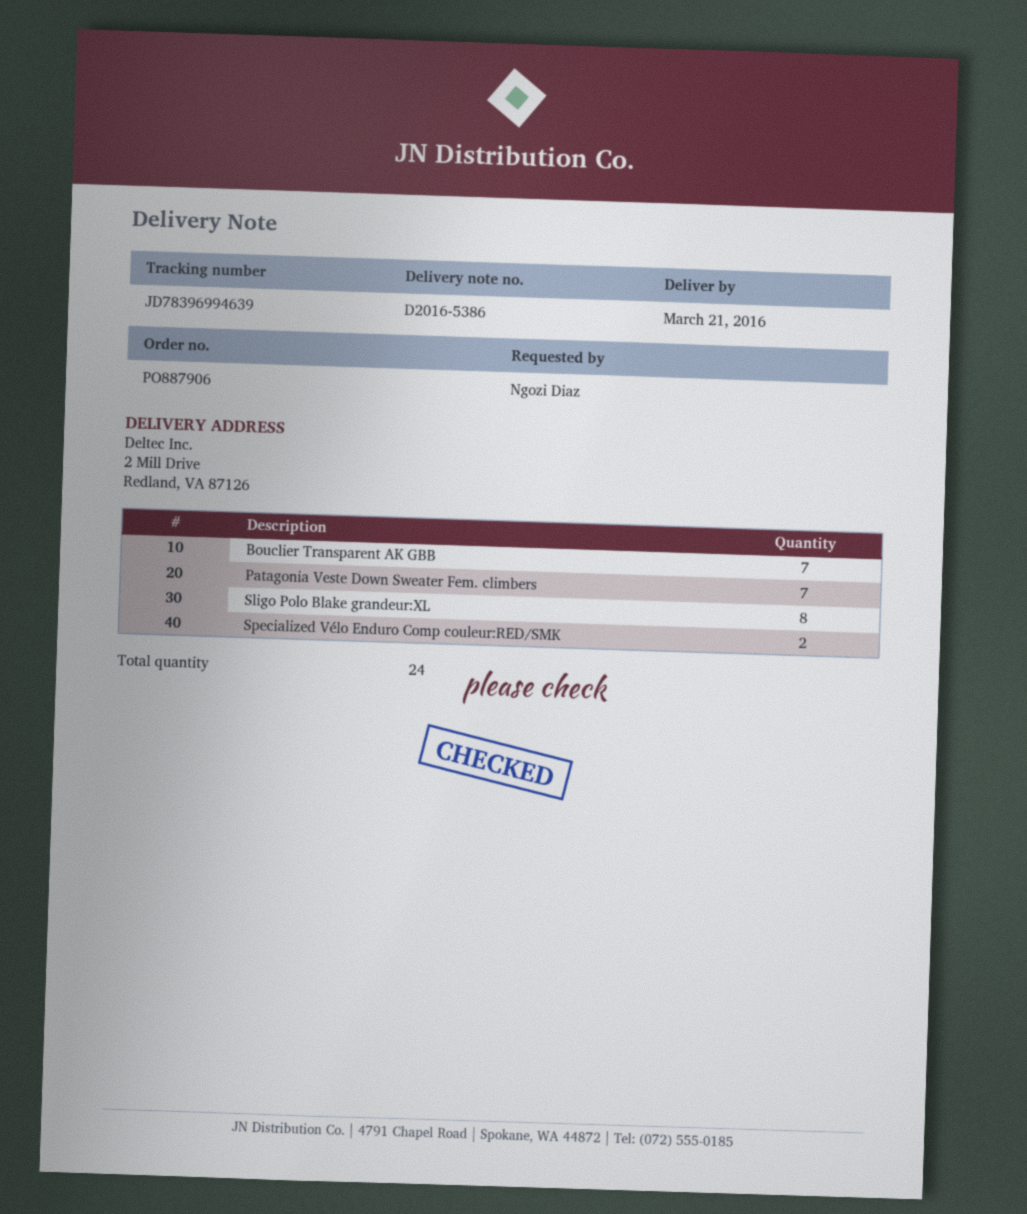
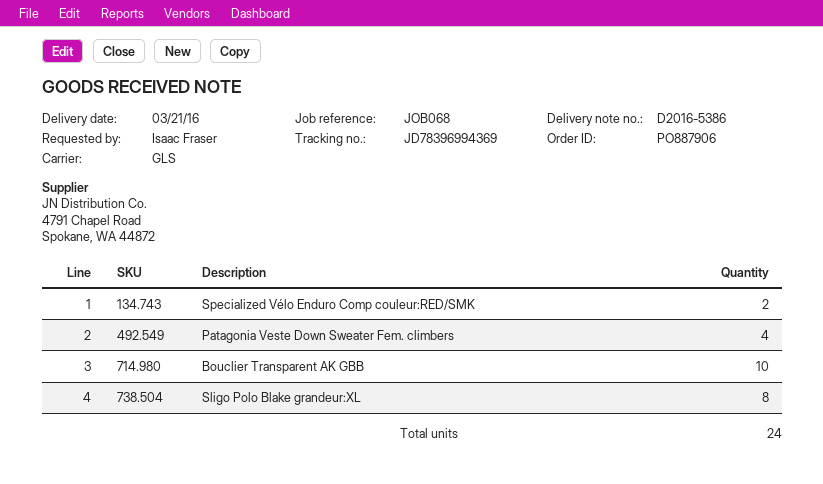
ordered by: Ngozi Diaz -> Isaac Fraser
tracking number: JD78396994639 -> JD78396994369
Bouclier Transparent AK GBB: 7 -> 10
Patagonia Veste Down Sweater Fem. climbers: 7 -> 4

